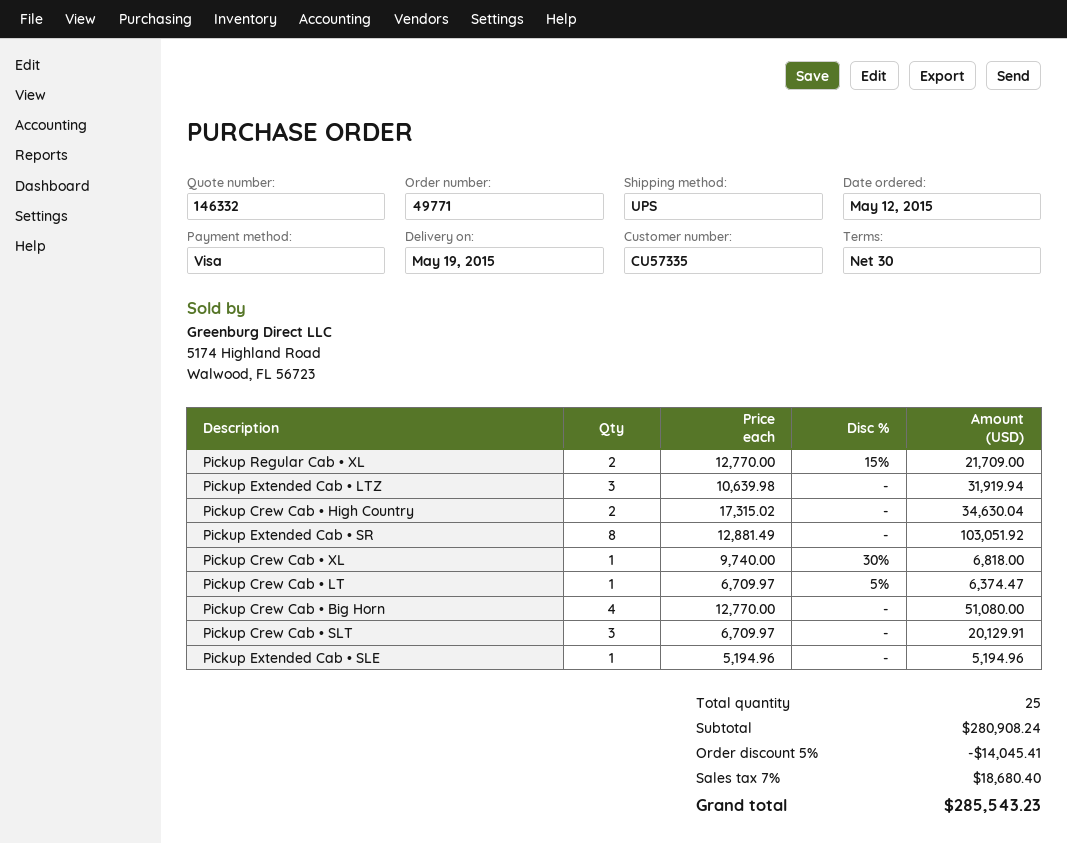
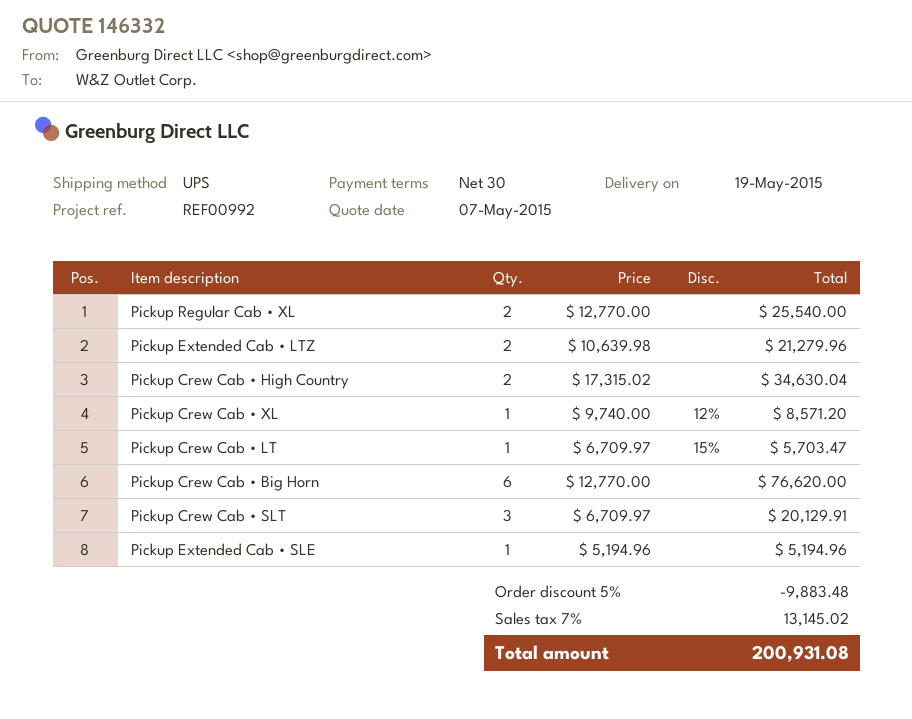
Pickup Regular Cab • XL: 2 x 12770.00 - 15% = 21709.00 -> 2 x 12770.00 = 25540.00
Pickup Extended Cab • LTZ: 3 x 10639.98 = 31919.94 -> 2 x 10639.98 = 21279.96
Pickup Extended Cab • SR: 8 x 12881.49 = 103051.92 -> none
Pickup Crew Cab • XL: 1 x 9740.00 - 30% = 6818.00 -> 1 x 9740.00 - 12% = 8571.20
Pickup Crew Cab • LT: 1 x 6709.97 - 5% = 6374.47 -> 1 x 6709.97 - 15% = 5703.47
Pickup Crew Cab • Big Horn: 4 x 12770.00 = 51080.00 -> 6 x 12770.00 = 76620.00
discount: 5% = 14045.41 -> 5% = 9883.48
tax: 7% = 18680.40 -> 7% = 13145.02
total: 285543.23 -> 200931.08

